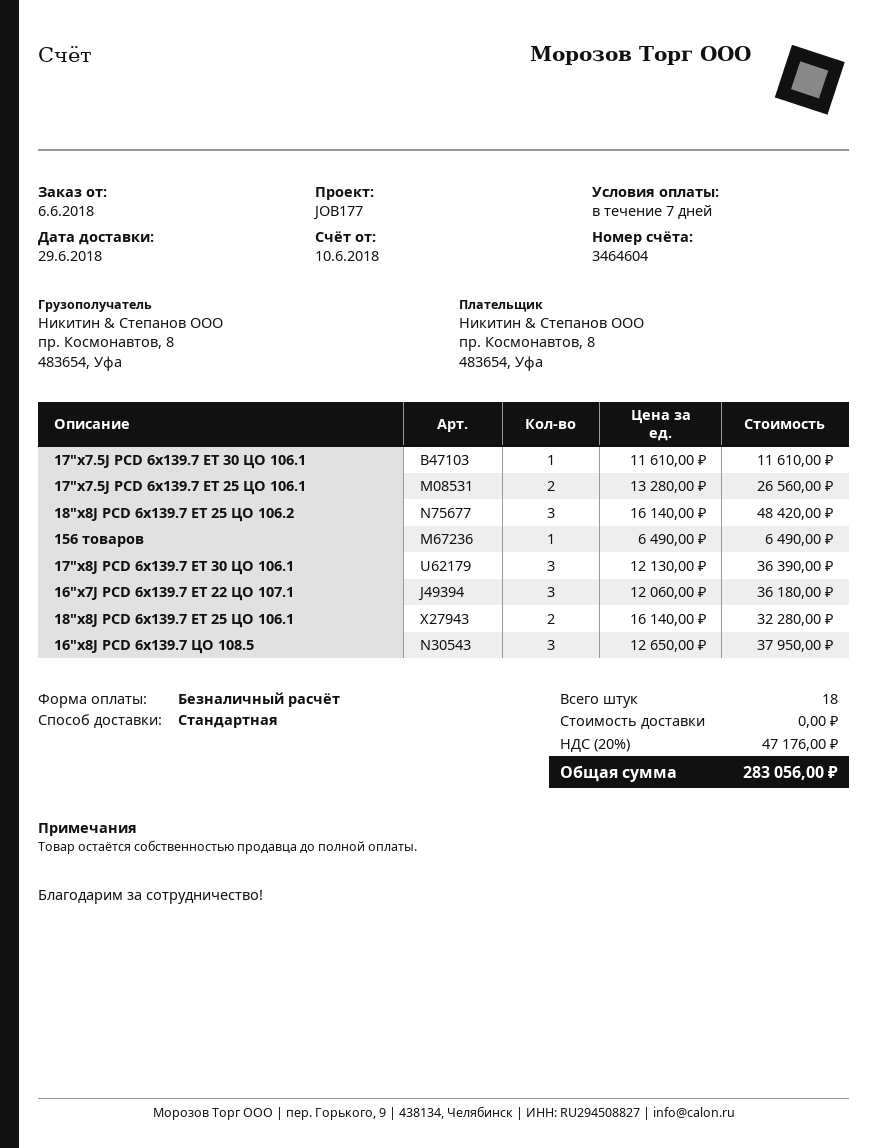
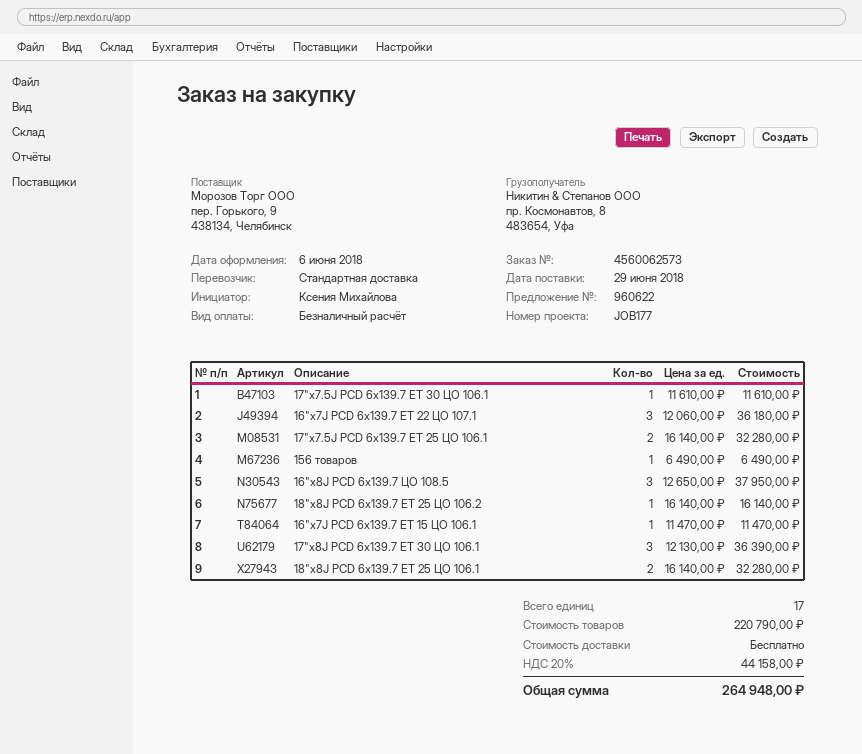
17"x7.5J PCD 6x139.7 ЕТ 25 ЦО 106.1: 2 x 13280.00 = 26560.00 -> 2 x 16140.00 = 32280.00
18"x8J PCD 6x139.7 ЕТ 25 ЦО 106.2: 3 x 16140.00 = 48420.00 -> 1 x 16140.00 = 16140.00
16"x7J PCD 6x139.7 ЕТ 15 ЦО 106.1: none -> 1 x 11470.00 = 11470.00
total quantity: 18 -> 17
tax: 20% = 47176.00 -> 20% = 44158.00
total: 283056.00 -> 264948.00

